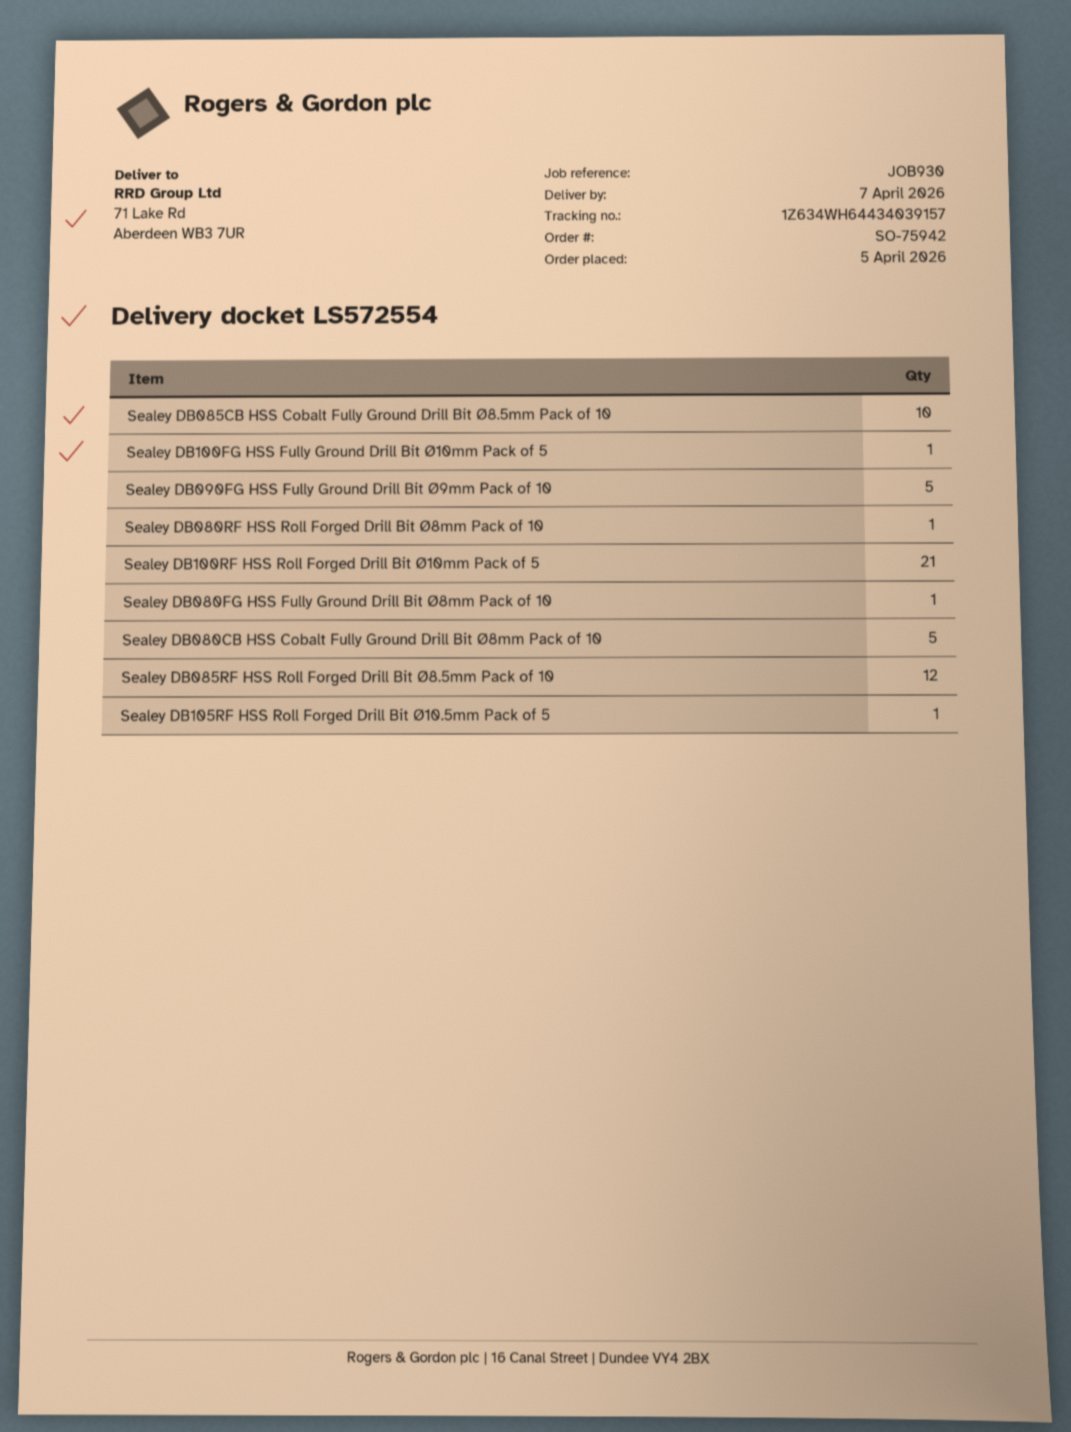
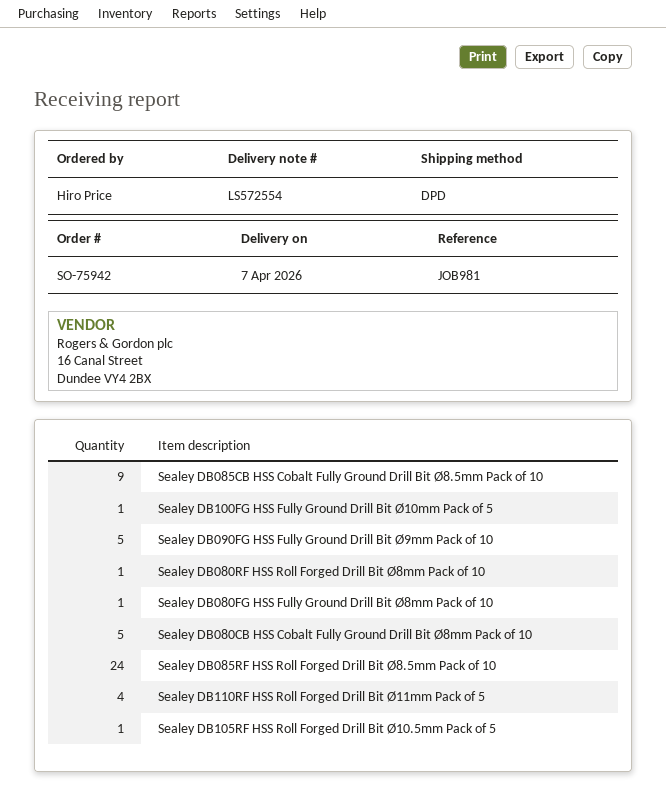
reference: JOB930 -> JOB981
Sealey DB085CB HSS Cobalt Fully Ground Drill Bit Ø8.5mm Pack of 10: 10 -> 9
Sealey DB100RF HSS Roll Forged Drill Bit Ø10mm Pack of 5: 21 -> none
Sealey DB085RF HSS Roll Forged Drill Bit Ø8.5mm Pack of 10: 12 -> 24
Sealey DB110RF HSS Roll Forged Drill Bit Ø11mm Pack of 5: none -> 4

